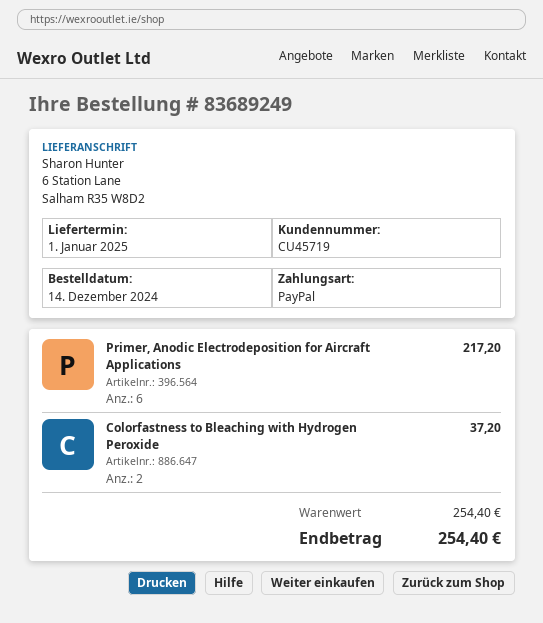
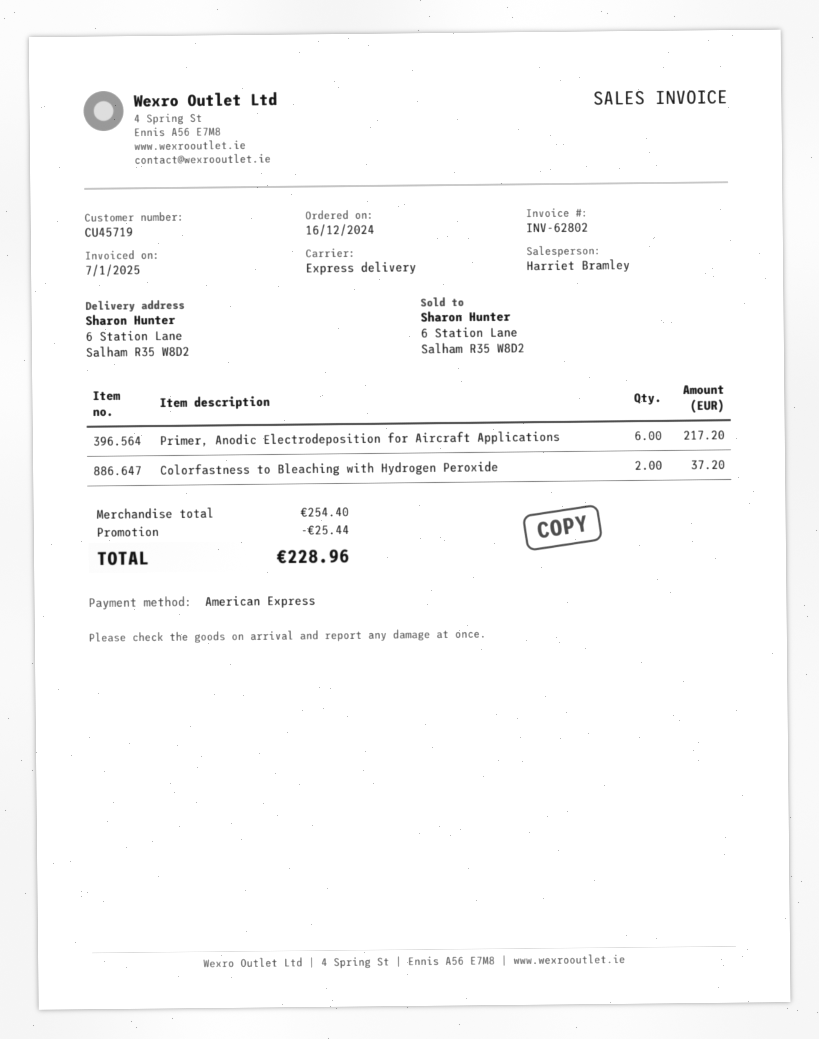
order date: 2024-12-14 -> 2024-12-16
payment method: PayPal -> American Express
discount: none -> 25.44
total: 254.40 -> 228.96

